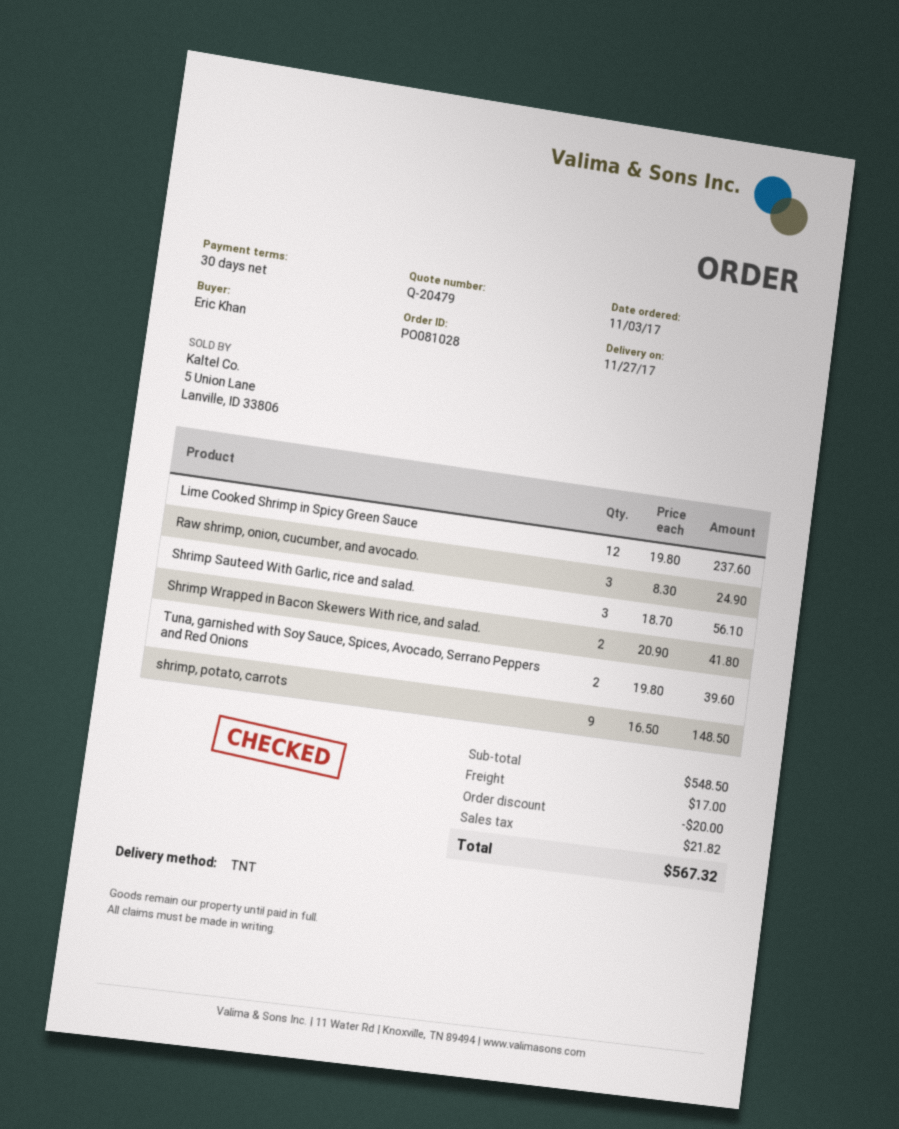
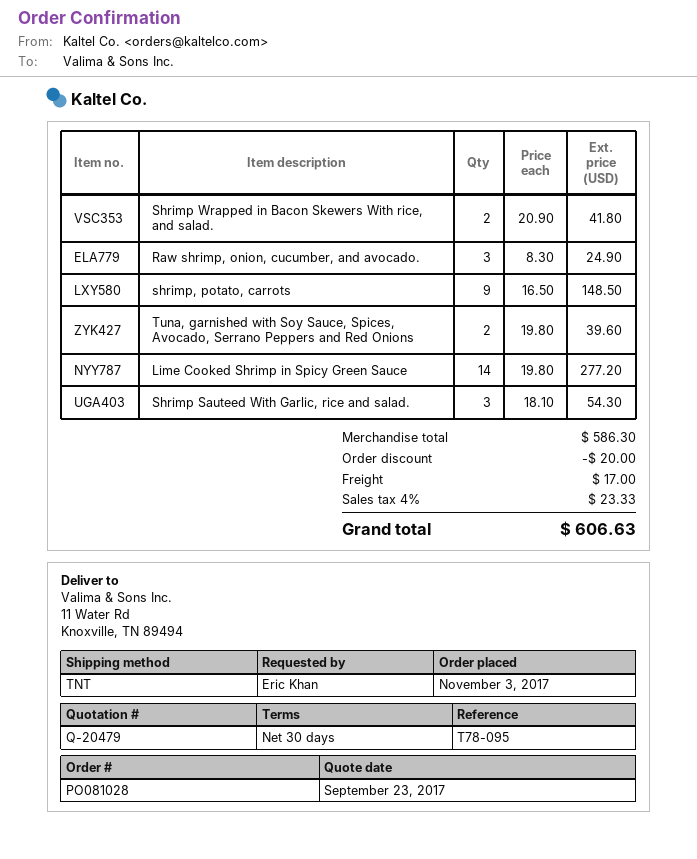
Lime Cooked Shrimp in Spicy Green Sauce: 12 x 19.80 = 237.60 -> 14 x 19.80 = 277.20
Shrimp Sauteed With Garlic, rice and salad.: 3 x 18.70 = 56.10 -> 3 x 18.10 = 54.30
subtotal: 548.50 -> 586.30
tax: 21.82 -> 23.33
total: 567.32 -> 606.63

